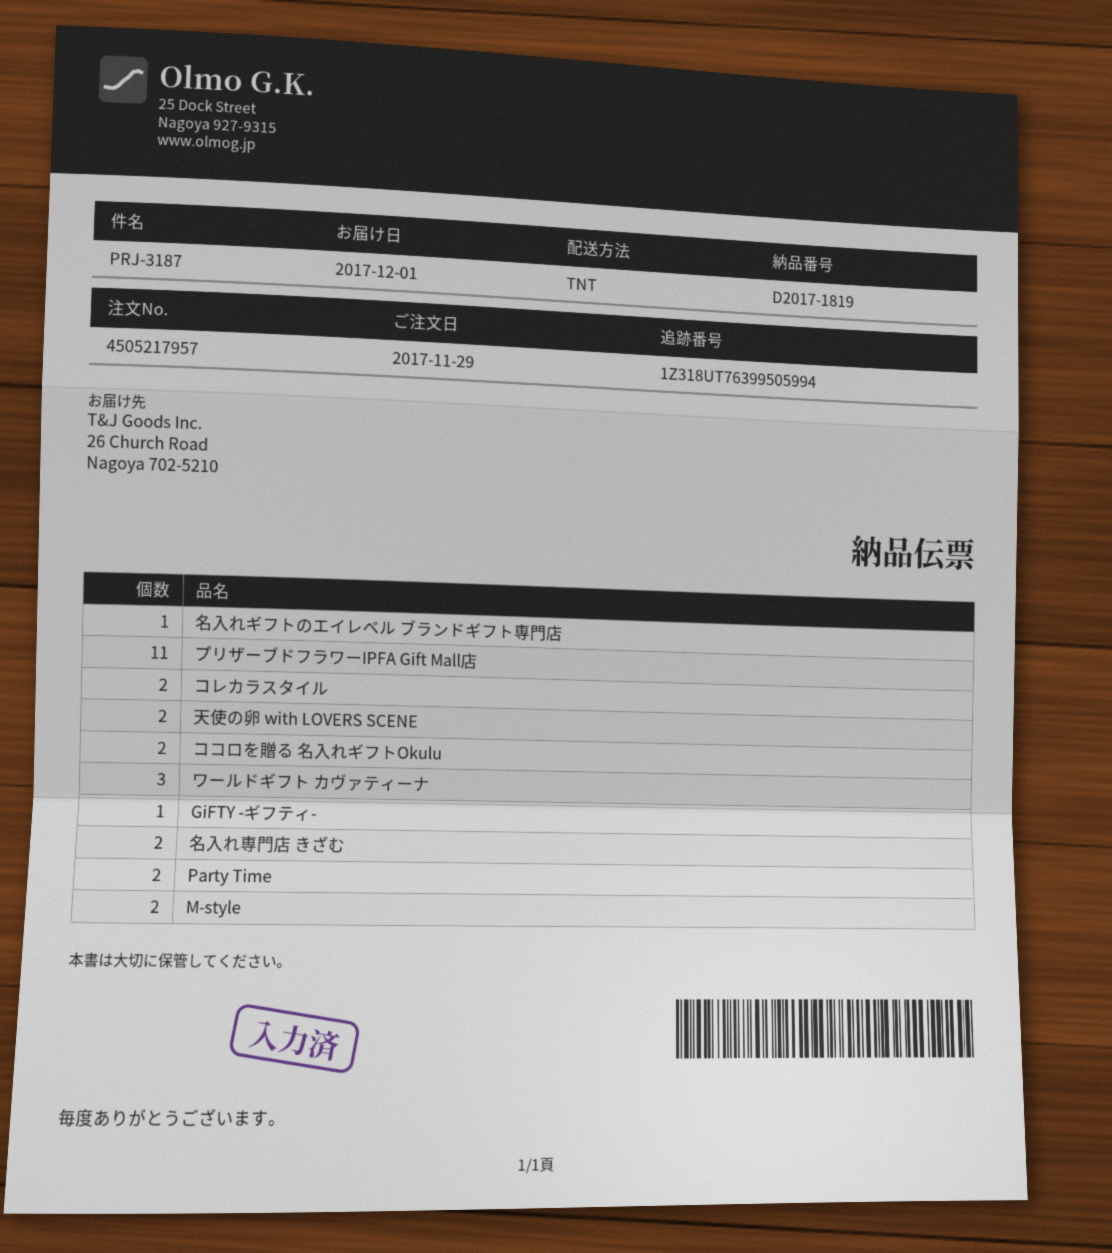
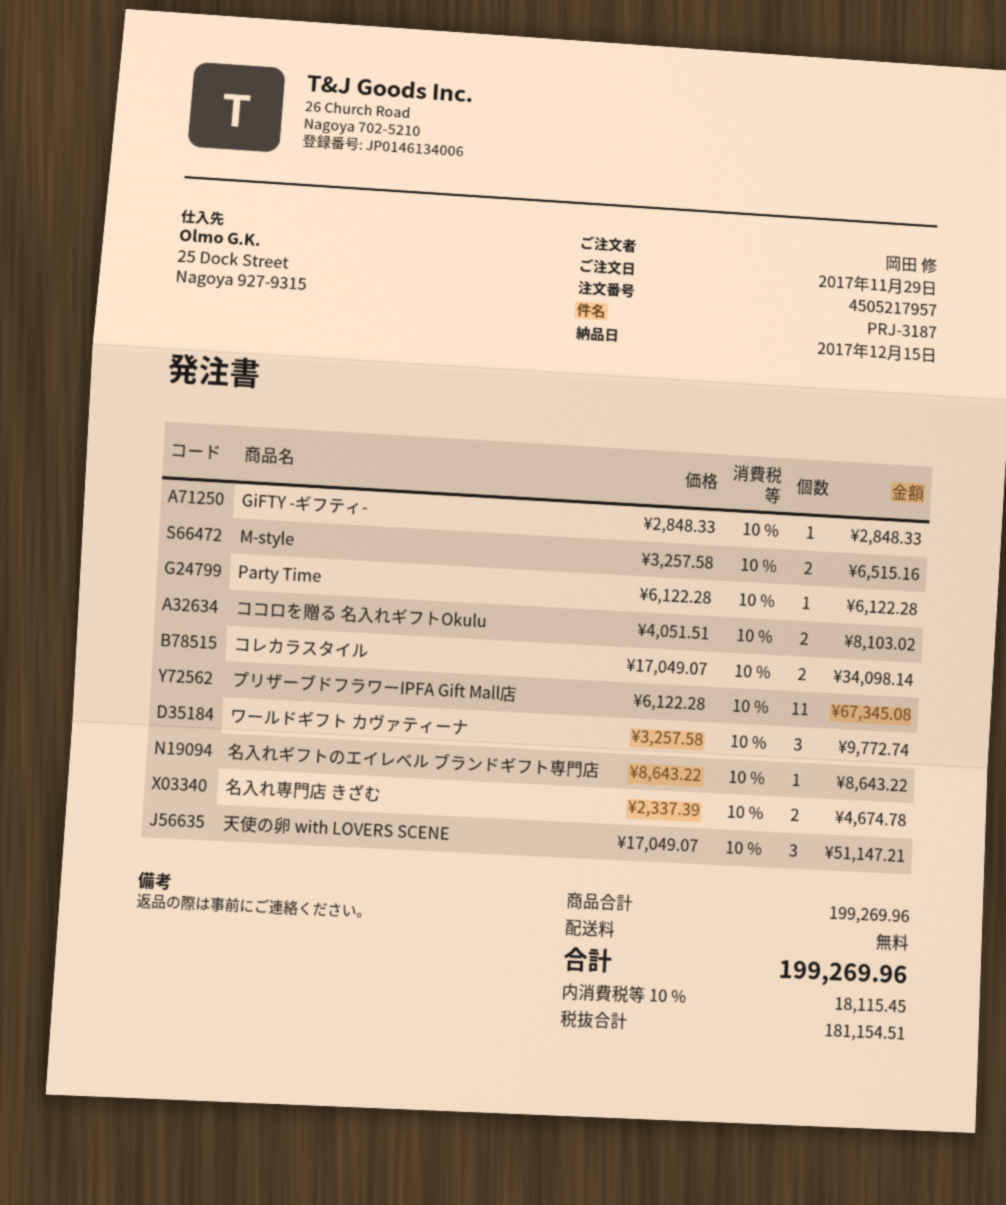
delivery date: 2017-12-01 -> 2017-12-15
天使の卵 with LOVERS SCENE: 2 -> 3
Party Time: 2 -> 1

